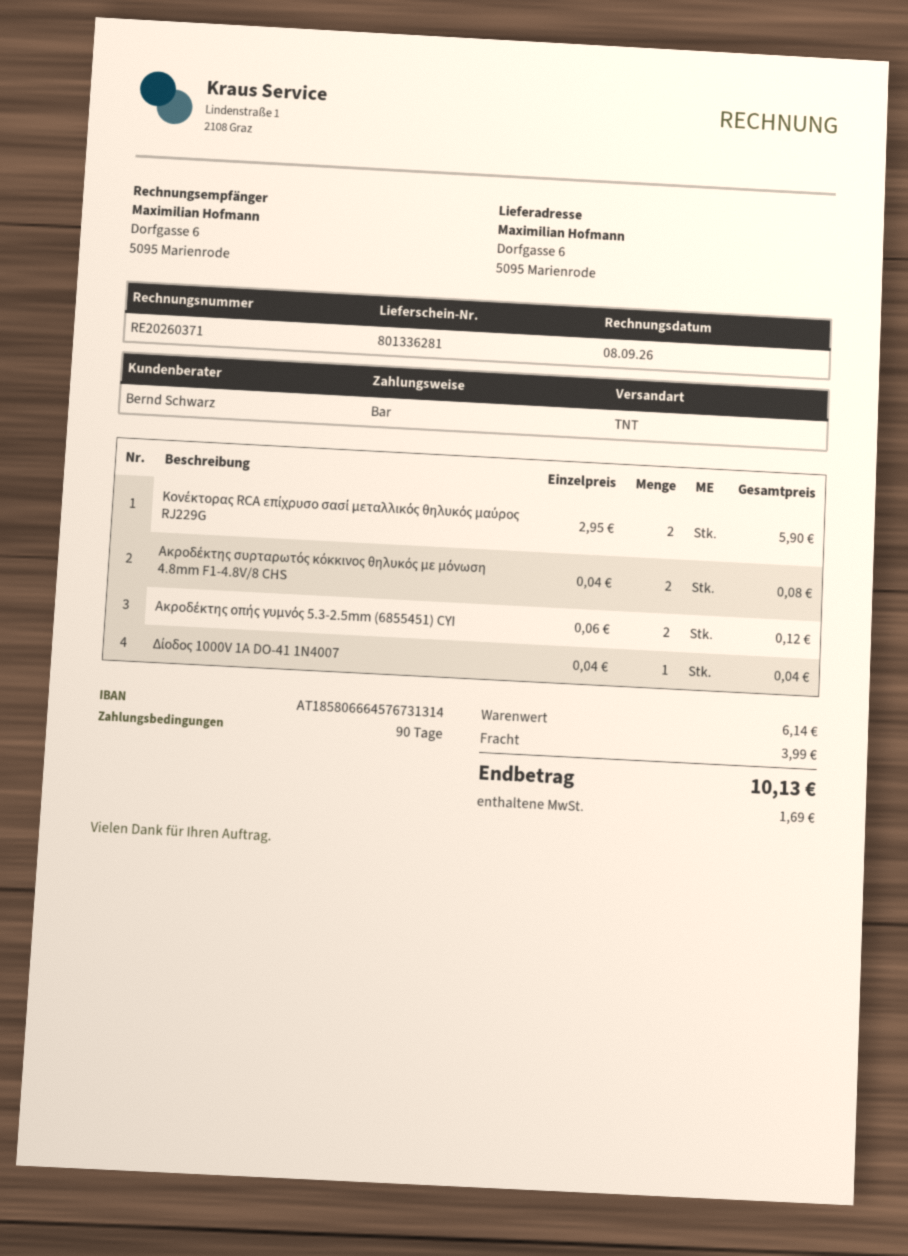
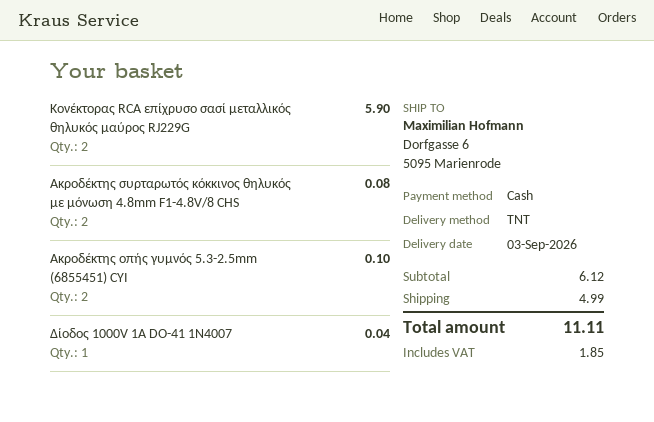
Ακροδέκτης οπής γυμνός 5.3-2.5mm (6855451) CYI: 2 for 0.12 -> 2 for 0.10
subtotal: 6.14 -> 6.12
shipping: 3.99 -> 4.99
tax: 1.69 -> 1.85
total: 10.13 -> 11.11

